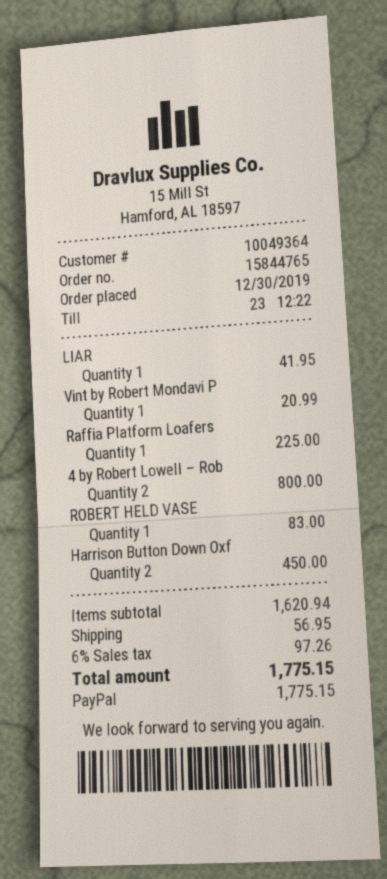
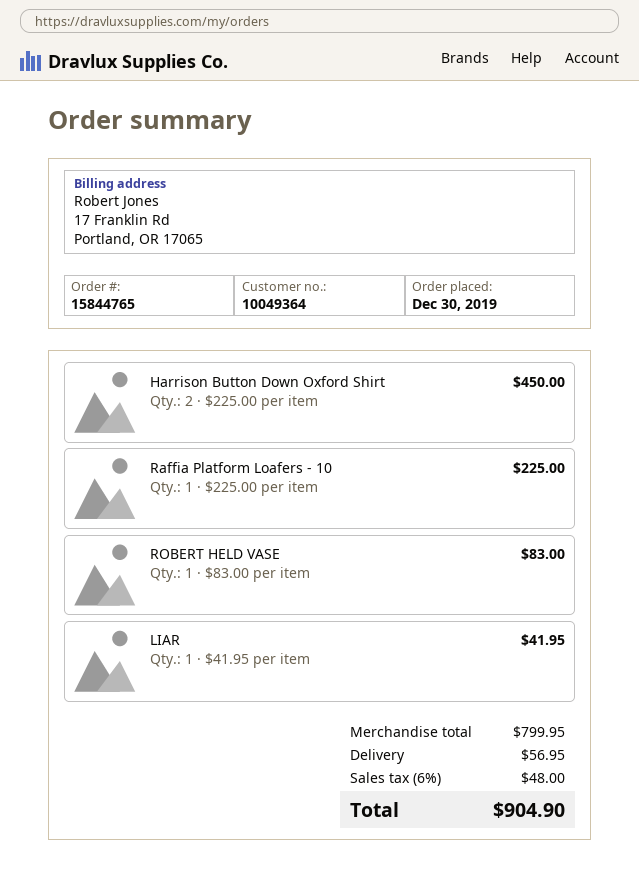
Vint by Robert Mondavi P: 1 for 20.99 -> none
4 by Robert Lowell – Rob: 2 for 800.00 -> none
subtotal: 1620.94 -> 799.95
tax: 6% = 97.26 -> 6% = 48.00
total: 1775.15 -> 904.90

